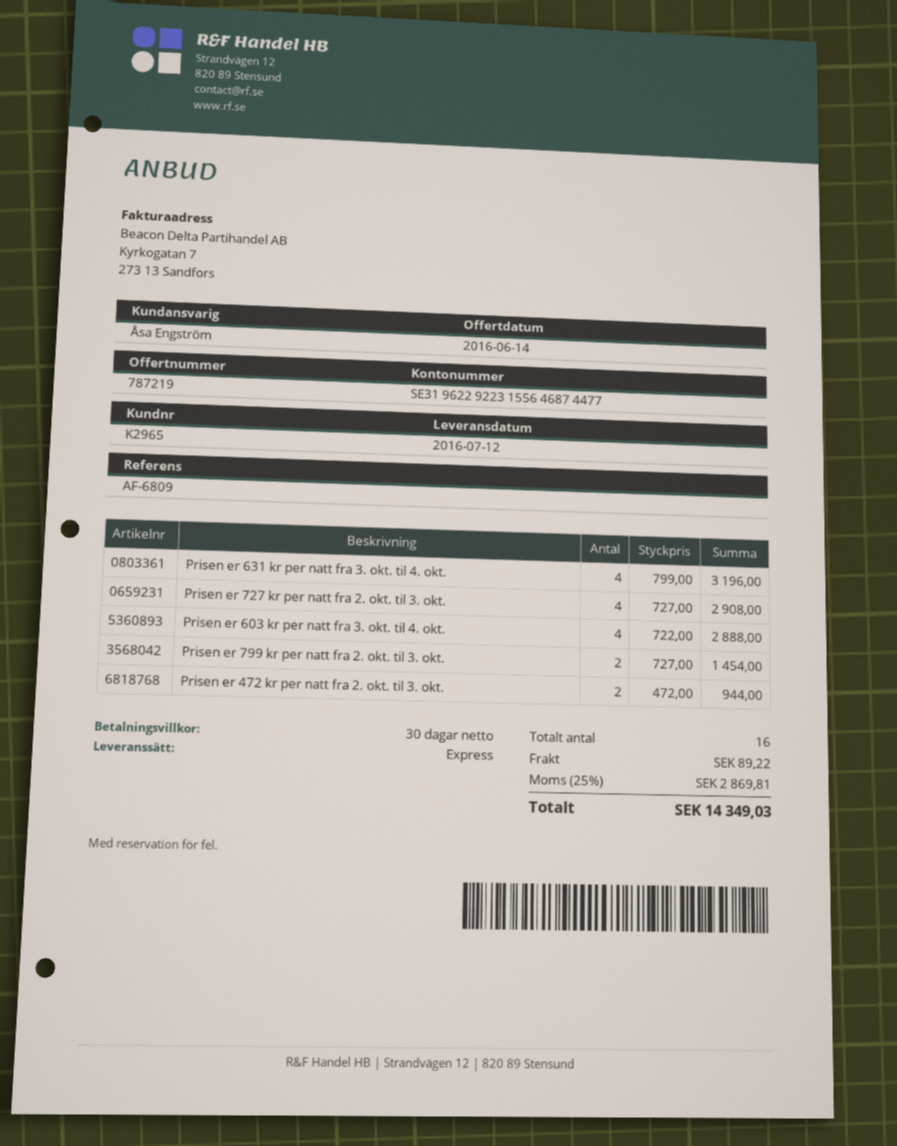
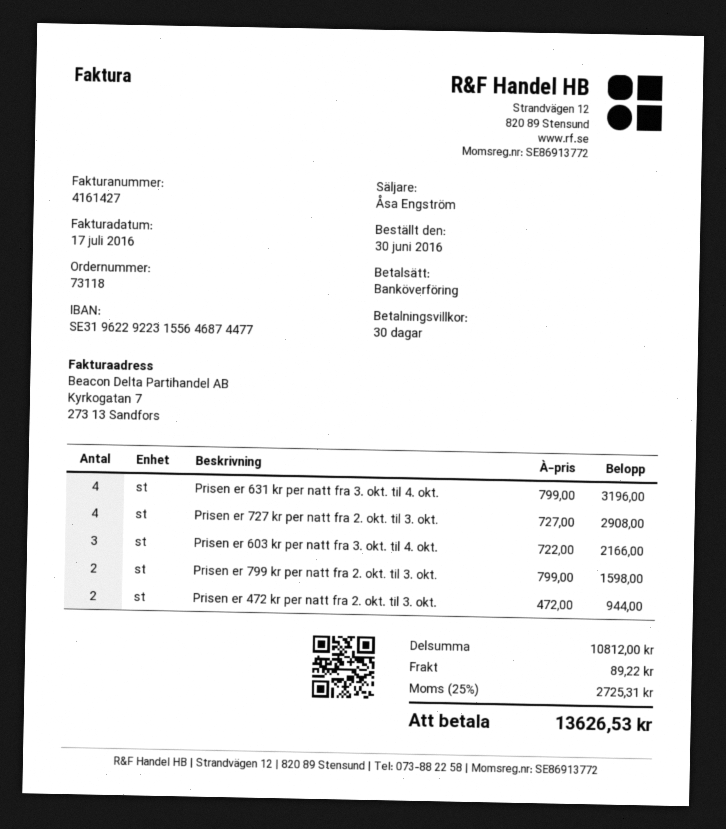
Prisen er 603 kr per natt fra 3. okt. til 4. okt.: 4 x 722.00 = 2888.00 -> 3 x 722.00 = 2166.00
Prisen er 799 kr per natt fra 2. okt. til 3. okt.: 2 x 727.00 = 1454.00 -> 2 x 799.00 = 1598.00
tax: 25% = 2869.81 -> 25% = 2725.31
total: 14349.03 -> 13626.53

